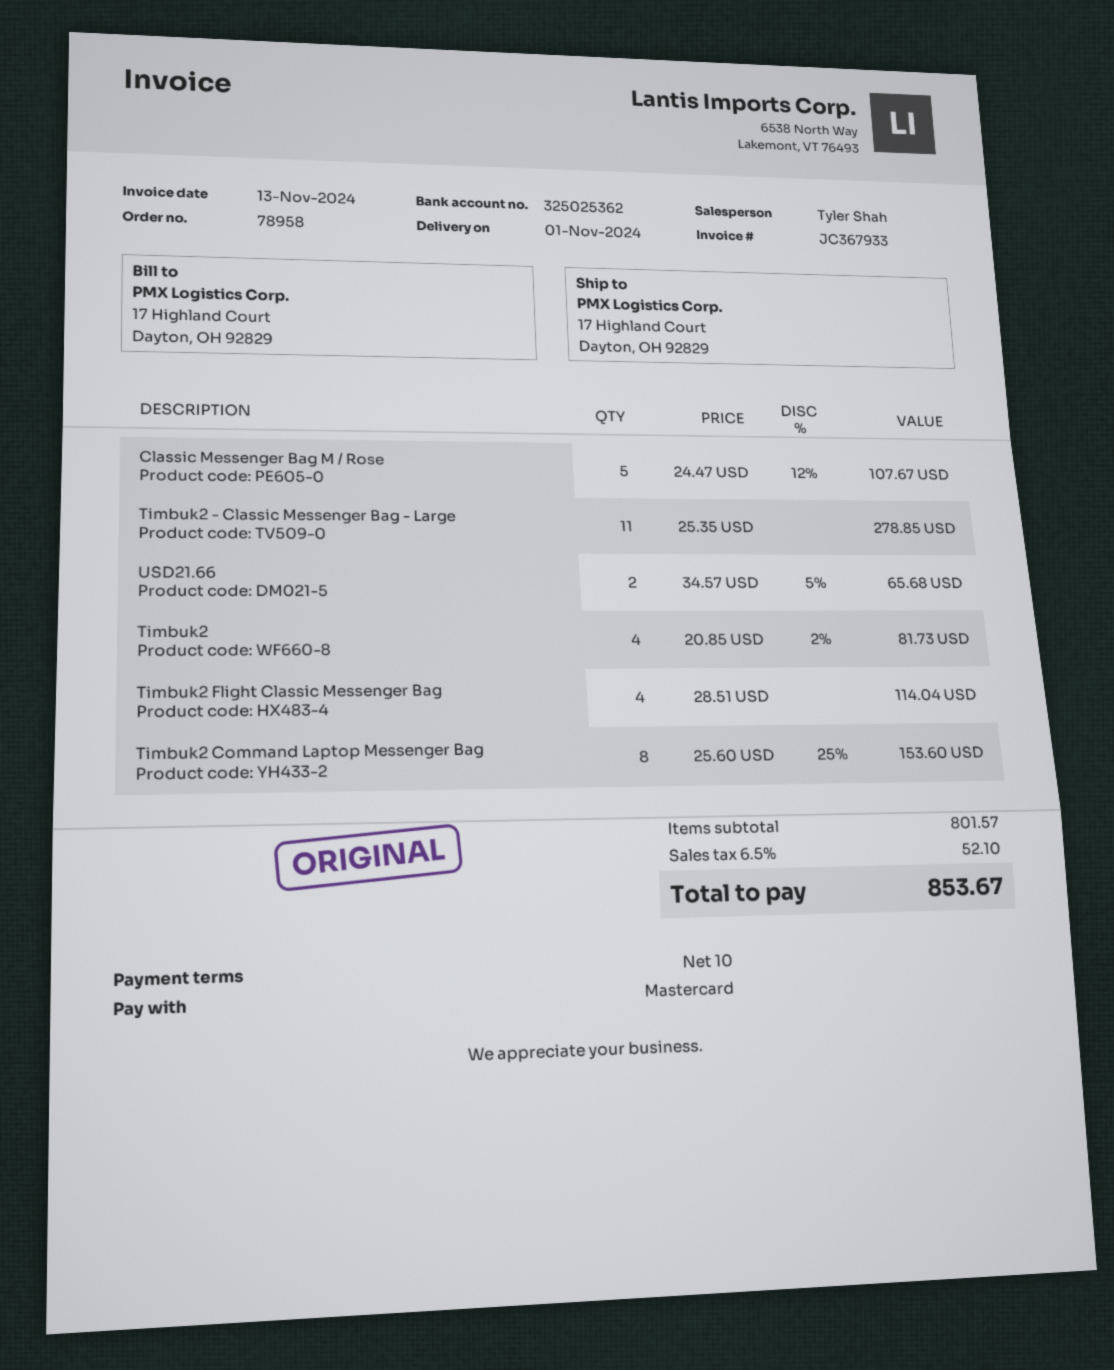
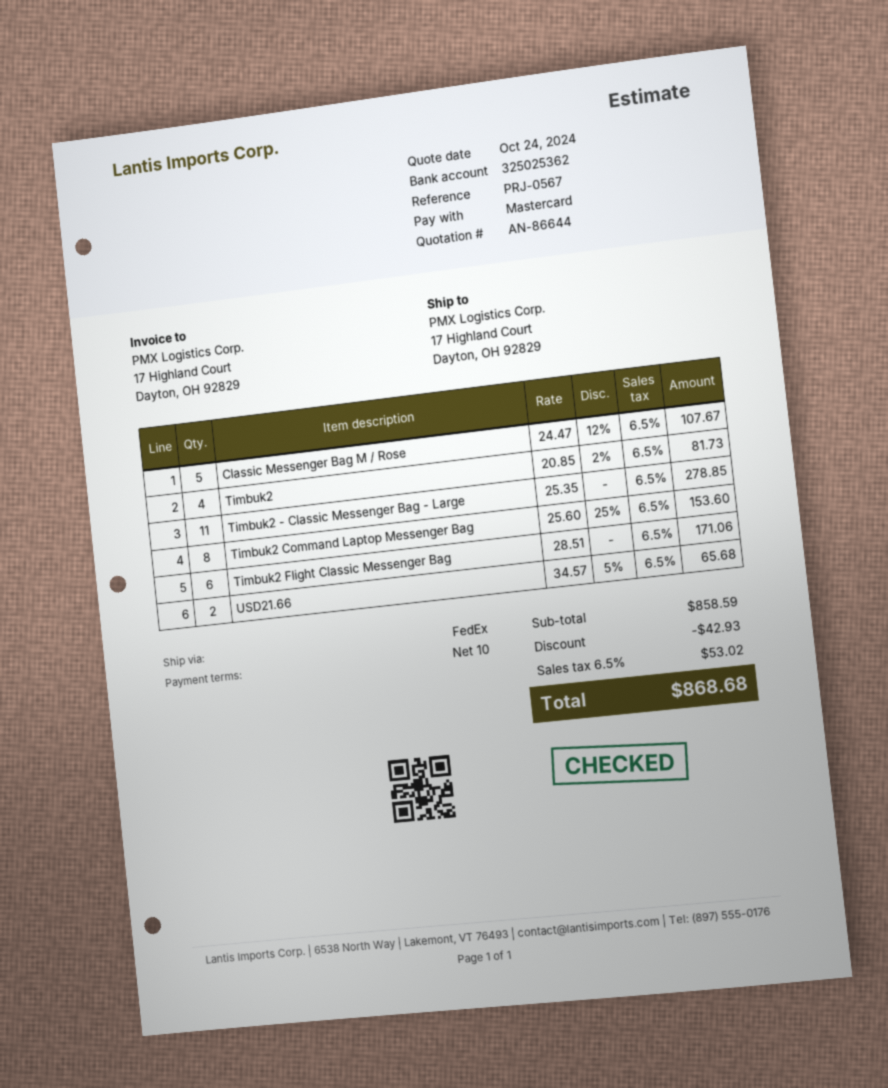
Timbuk2 Flight Classic Messenger Bag: 4 x 28.51 = 114.04 -> 6 x 28.51 = 171.06
subtotal: 801.57 -> 858.59
discount: none -> 42.93
tax: 6.5% = 52.10 -> 6.5% = 53.02
total: 853.67 -> 868.68

